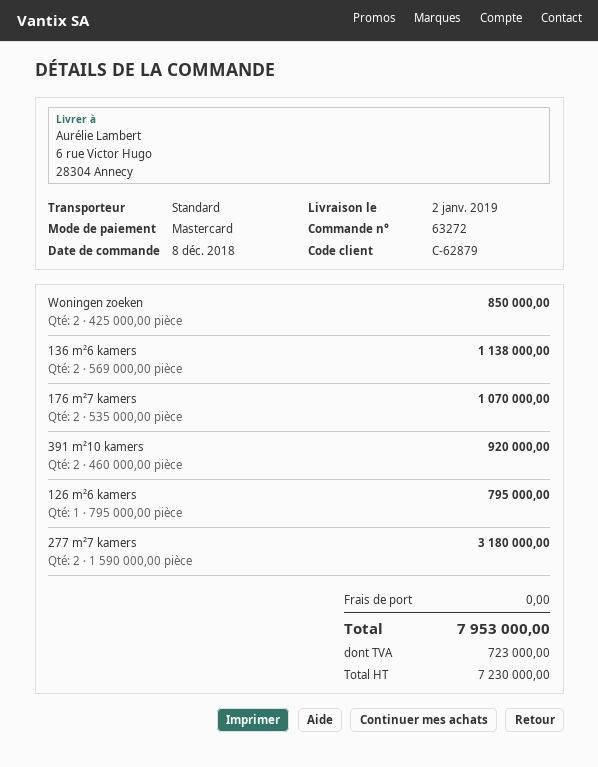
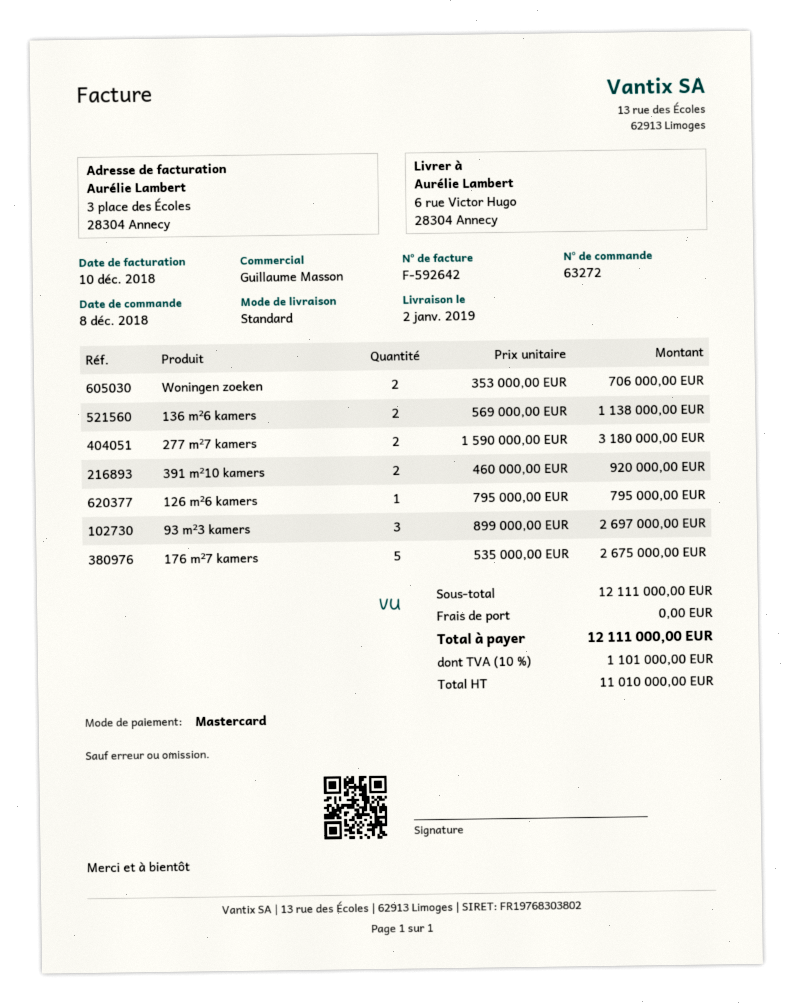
Woningen zoeken: 2 x 425000.00 = 850000.00 -> 2 x 353000.00 = 706000.00
176 m²7 kamers: 2 x 535000.00 = 1070000.00 -> 5 x 535000.00 = 2675000.00
93 m²3 kamers: none -> 3 x 899000.00 = 2697000.00
net: 7230000.00 -> 11010000.00
tax: 723000.00 -> 1101000.00
total: 7953000.00 -> 12111000.00

